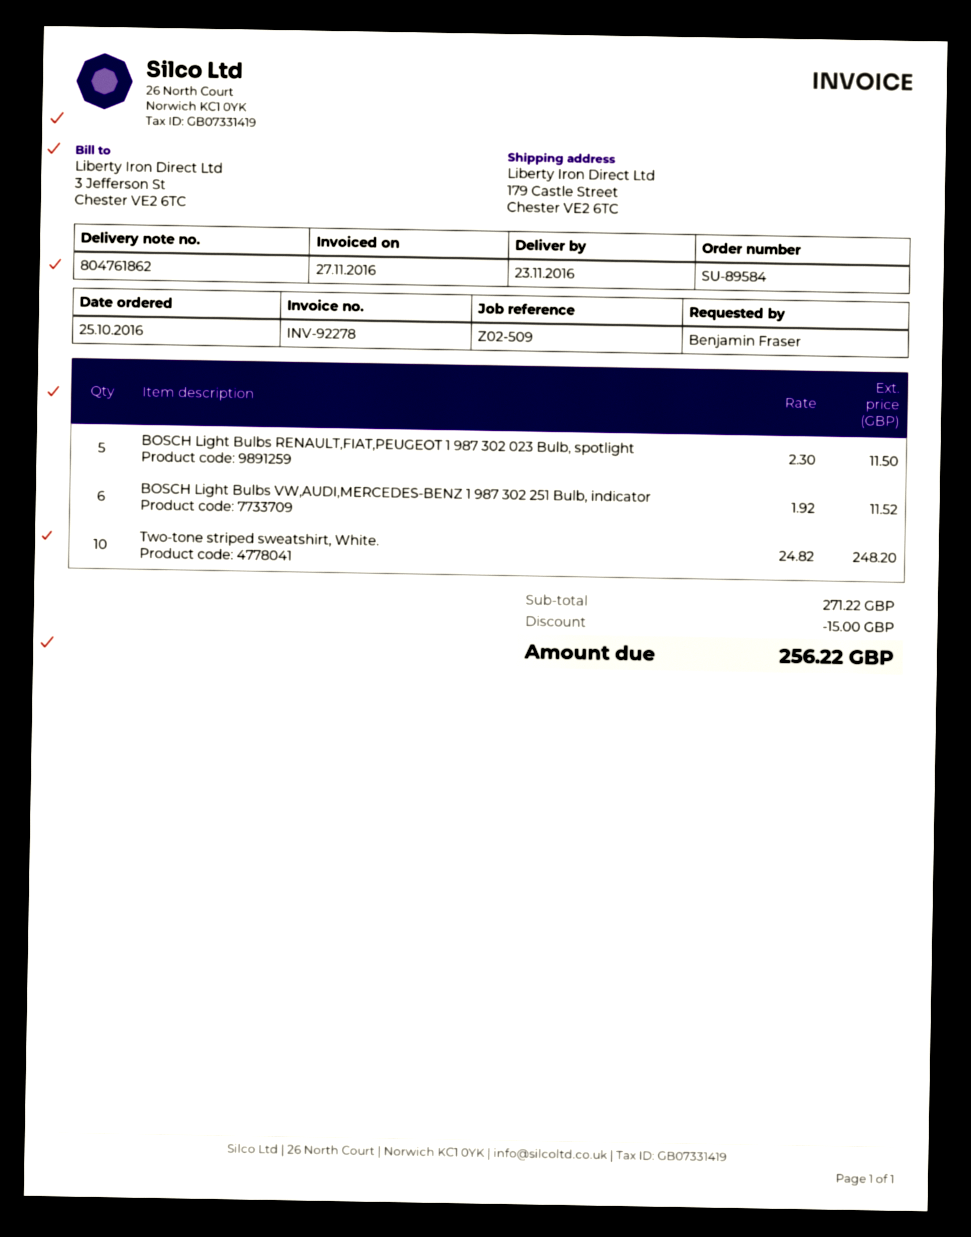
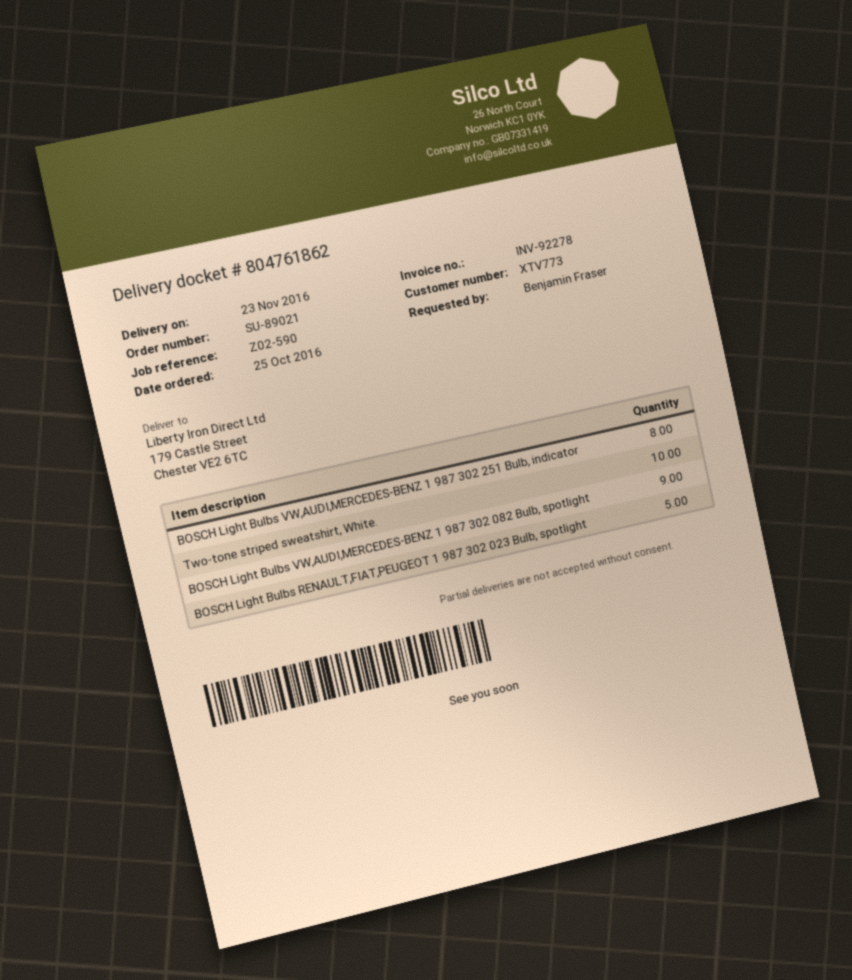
order number: SU-89584 -> SU-89021
reference: Z02-509 -> Z02-590
BOSCH Light Bulbs VW,AUDI,MERCEDES-BENZ 1 987 302 251 Bulb, indicator: 6 -> 8
BOSCH Light Bulbs VW,AUDI,MERCEDES-BENZ 1 987 302 082 Bulb, spotlight: none -> 9

